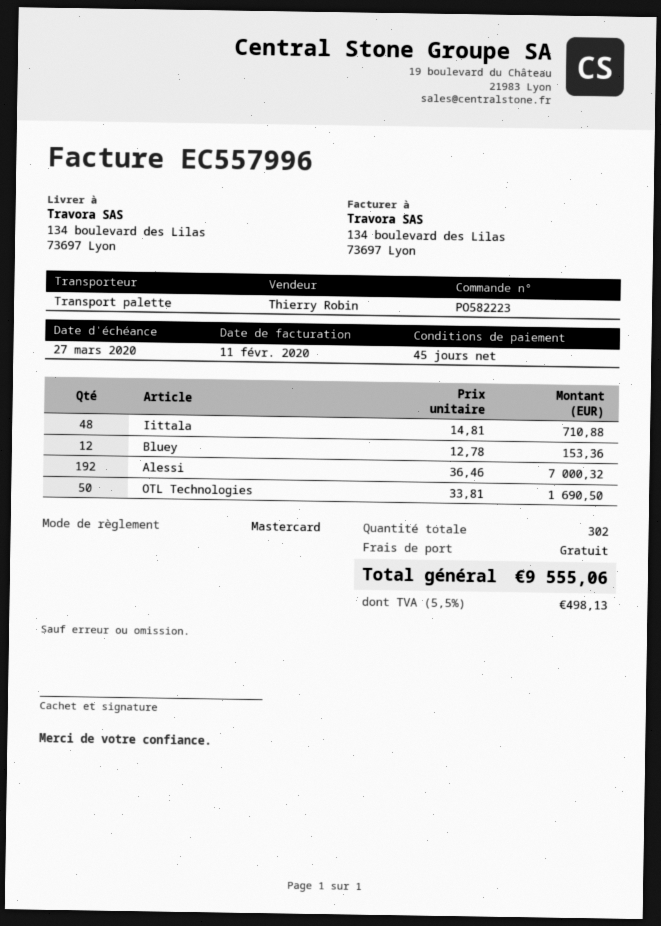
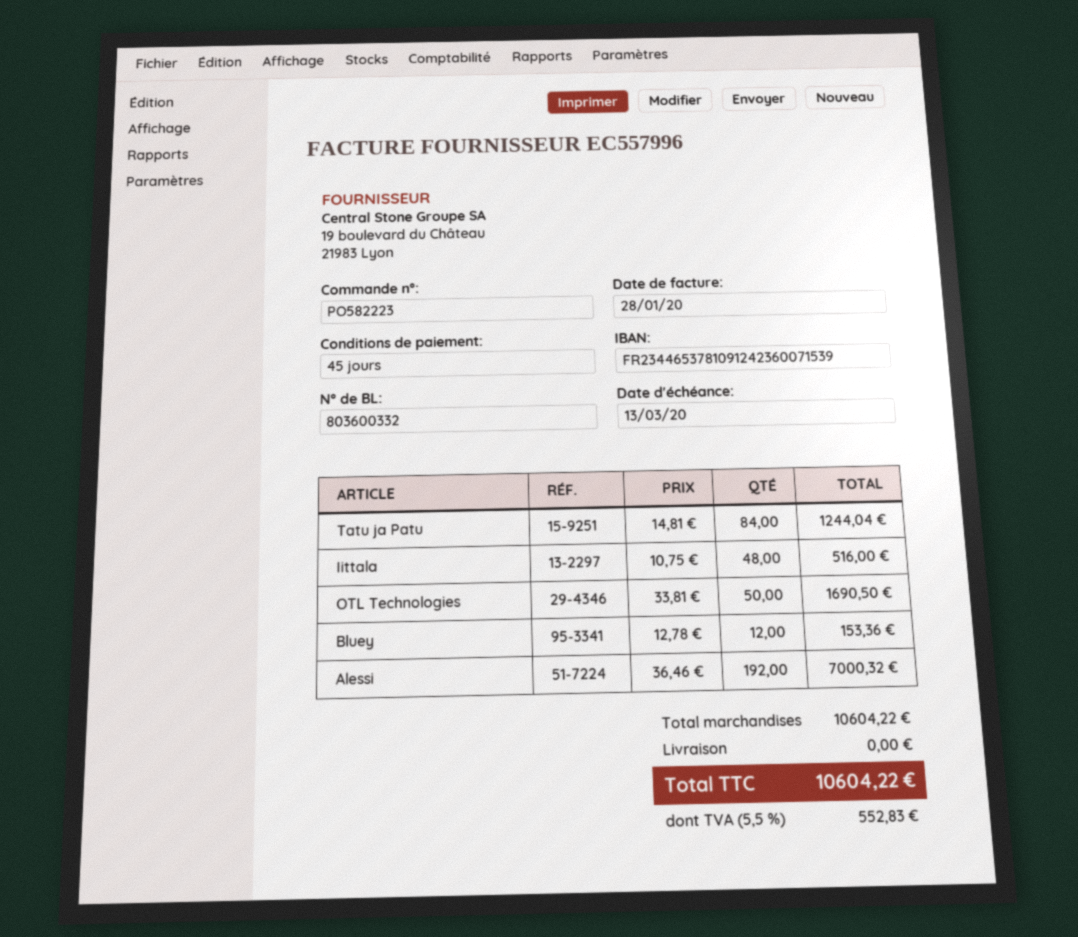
invoice date: 2020-02-11 -> 2020-01-28
due date: 2020-03-27 -> 2020-03-13
Iittala: 48 x 14.81 = 710.88 -> 48 x 10.75 = 516.00
Tatu ja Patu: none -> 84 x 14.81 = 1244.04
tax: 5.5% = 498.13 -> 5.5% = 552.83
total: 9555.06 -> 10604.22

